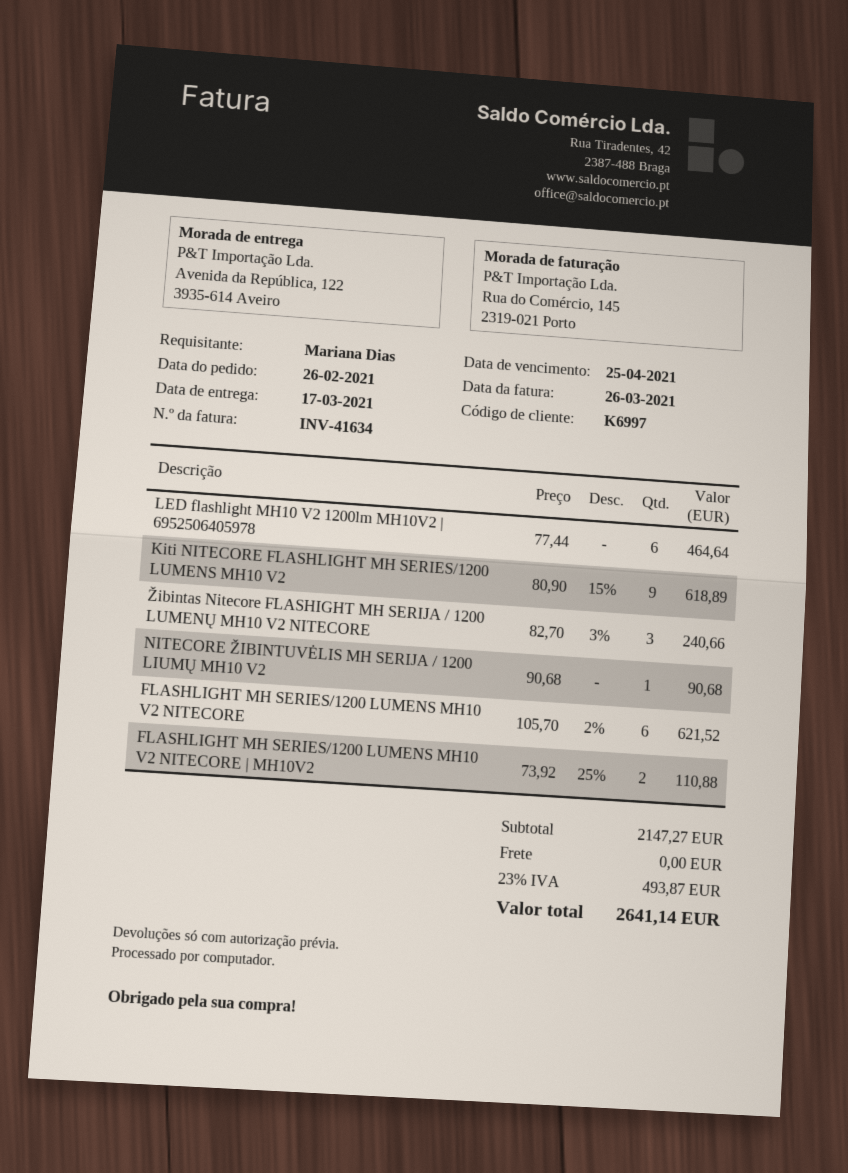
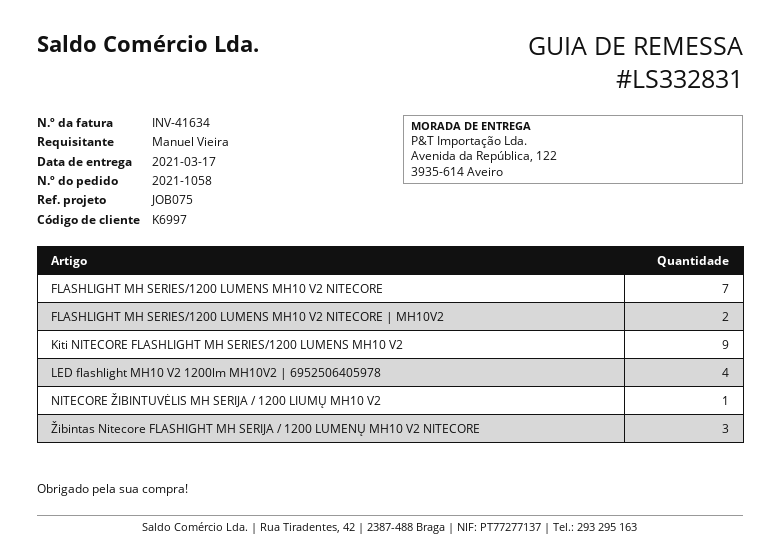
ordered by: Mariana Dias -> Manuel Vieira
LED flashlight MH10 V2 1200lm MH10V2 | 6952506405978: 6 -> 4
FLASHLIGHT MH SERIES/1200 LUMENS MH10 V2 NITECORE: 6 -> 7

